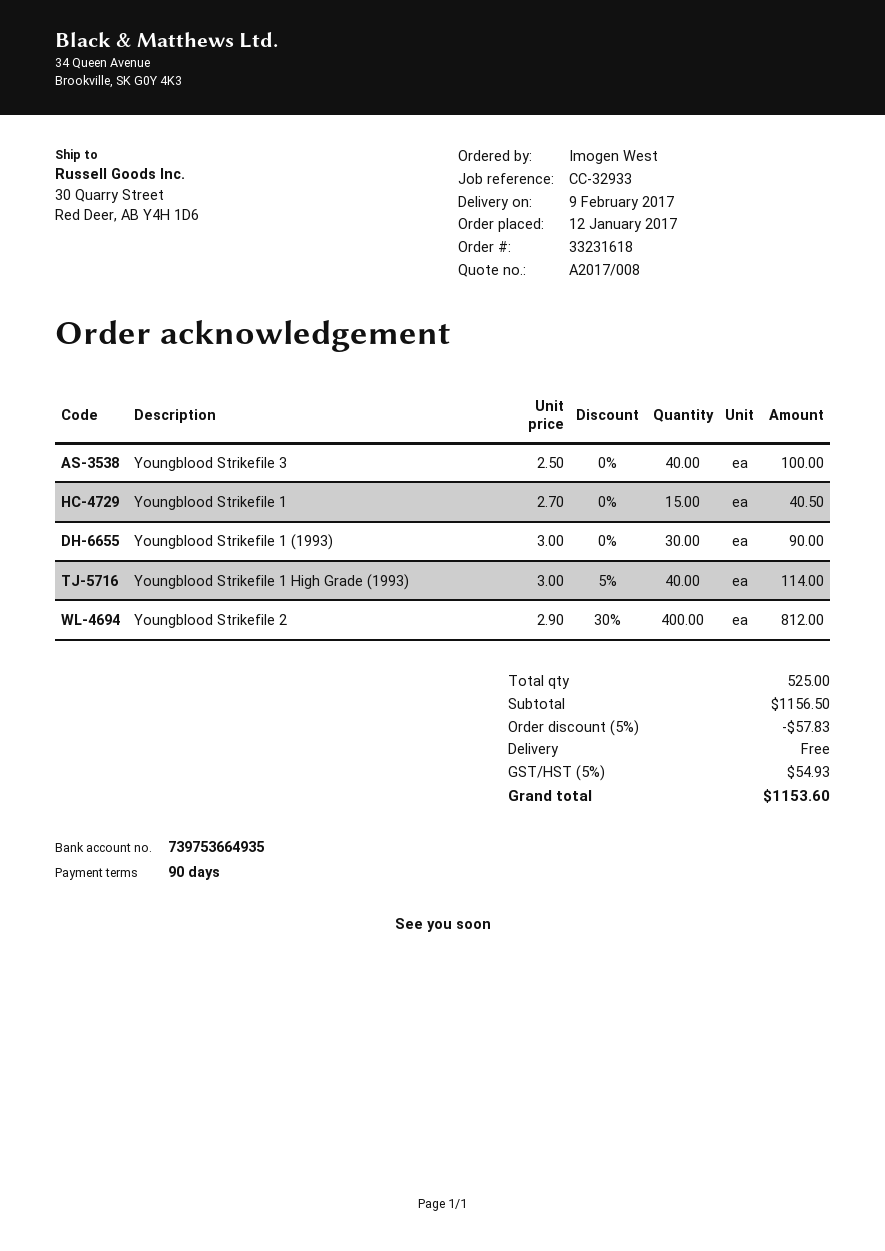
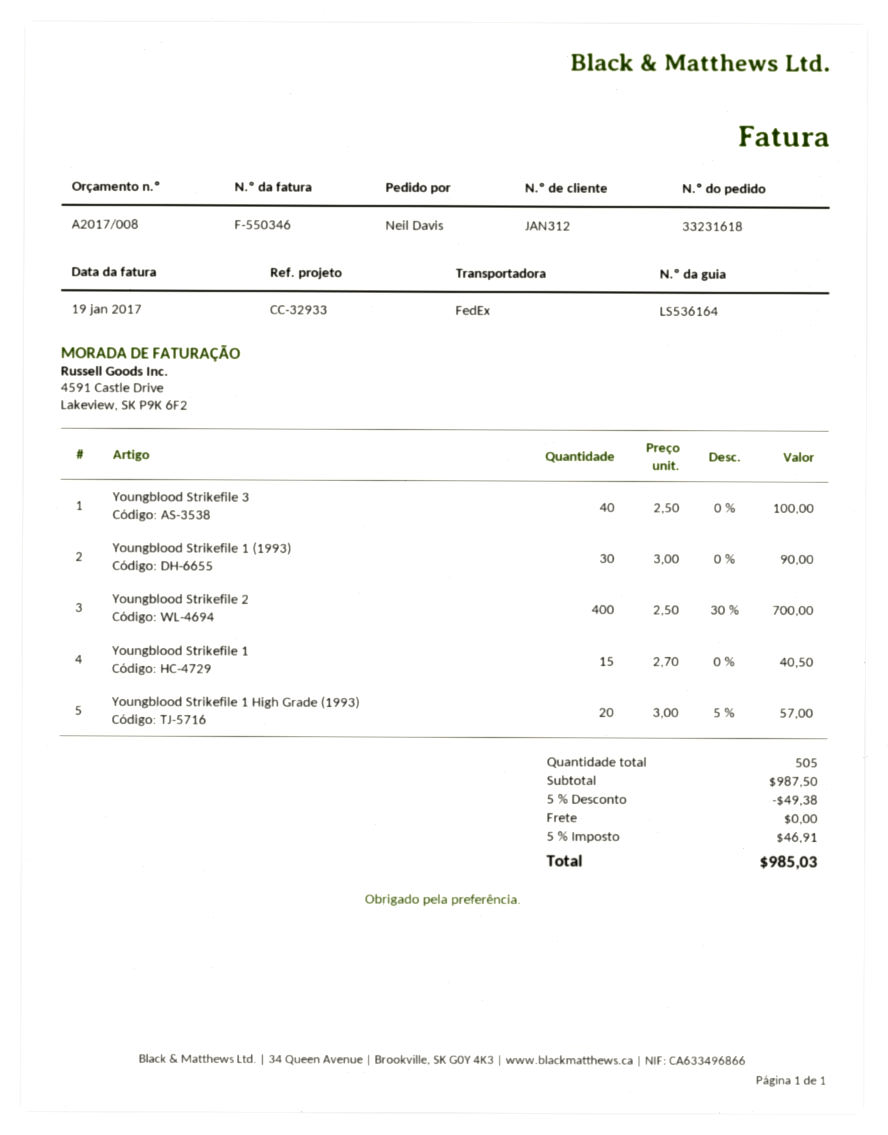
ordered by: Imogen West -> Neil Davis
Youngblood Strikefile 1 High Grade (1993): 40 x 3.00 - 5% = 114.00 -> 20 x 3.00 - 5% = 57.00
Youngblood Strikefile 2: 400 x 2.90 - 30% = 812.00 -> 400 x 2.50 - 30% = 700.00
total quantity: 525 -> 505
subtotal: 1156.50 -> 987.50
discount: 5% = 57.83 -> 5% = 49.38
tax: 5% = 54.93 -> 5% = 46.91
total: 1153.60 -> 985.03

